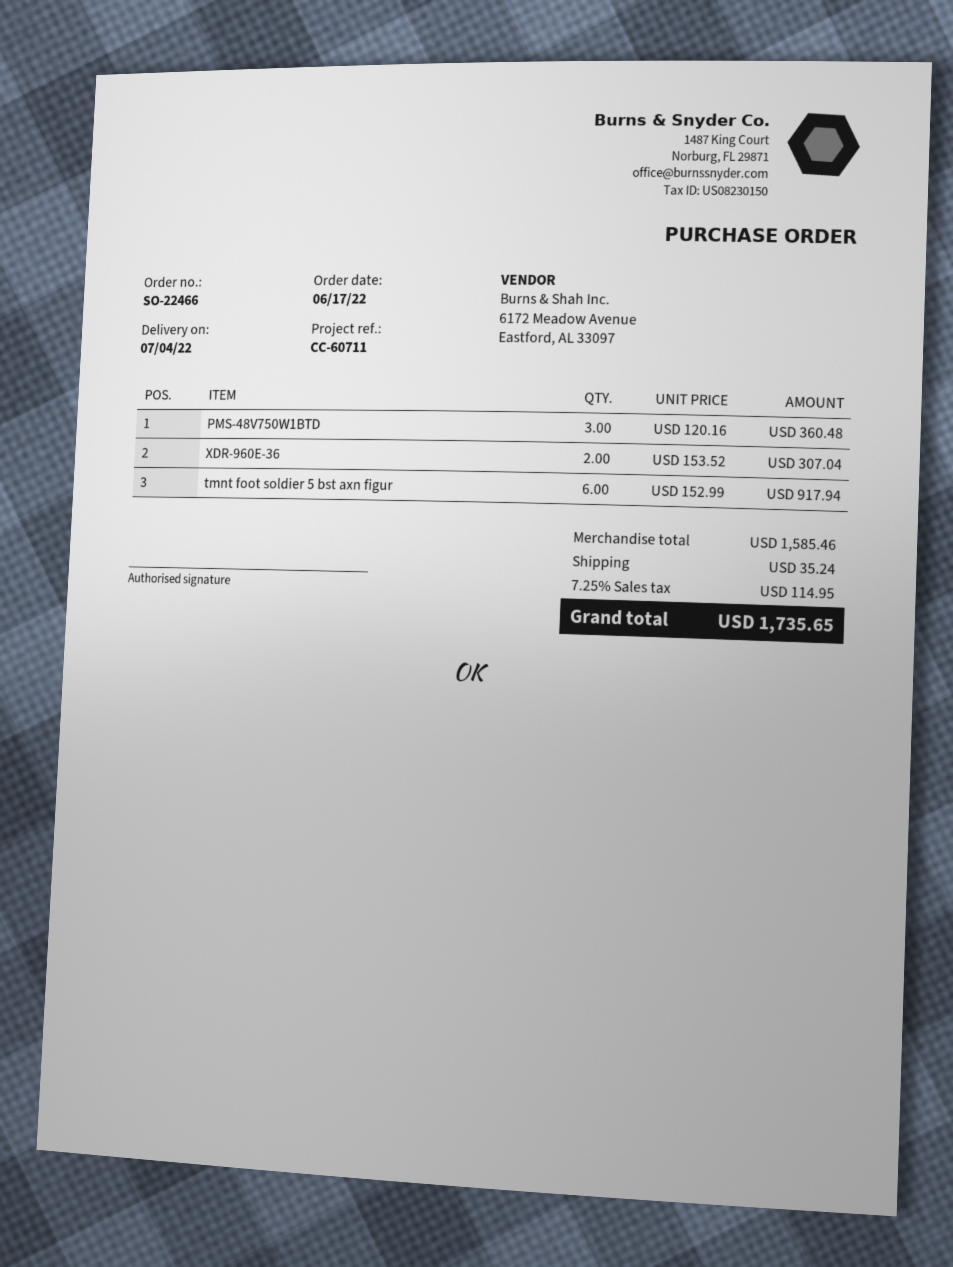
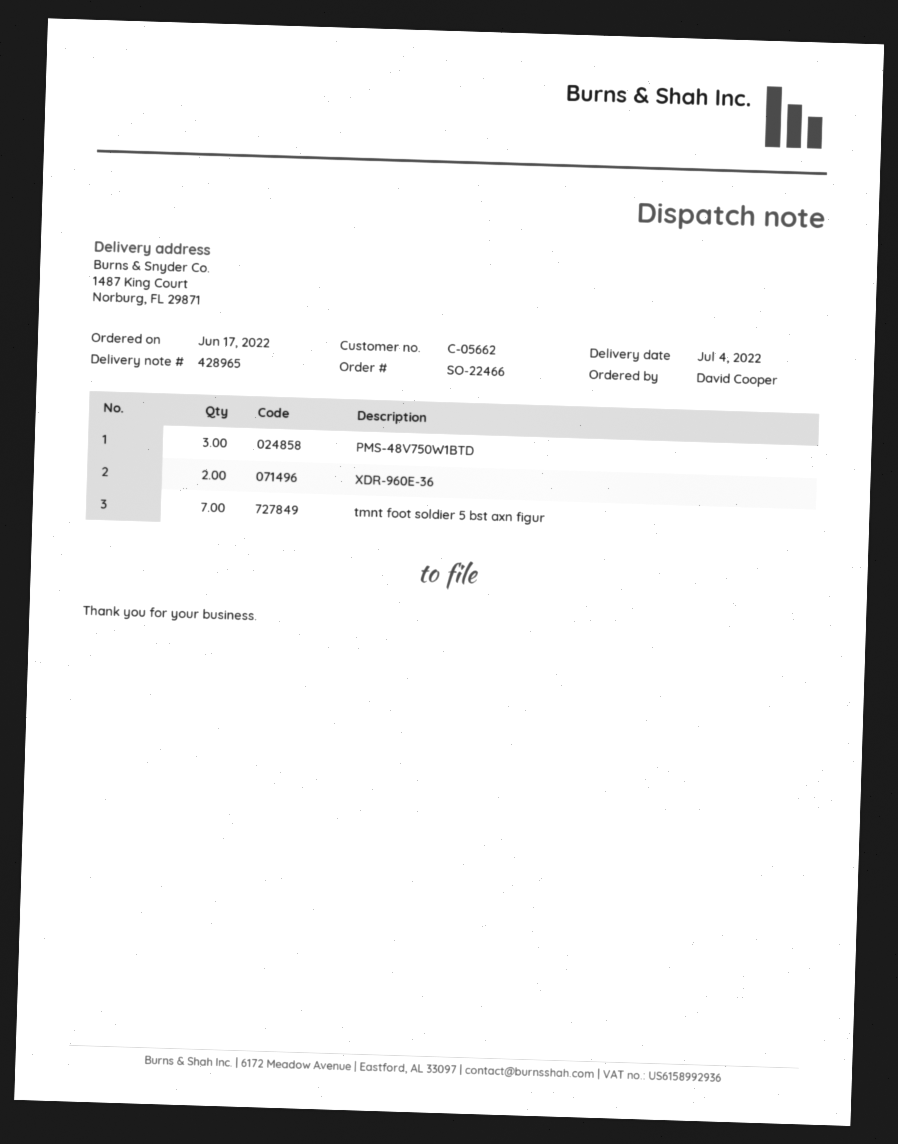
tmnt foot soldier 5 bst axn figur: 6 -> 7

